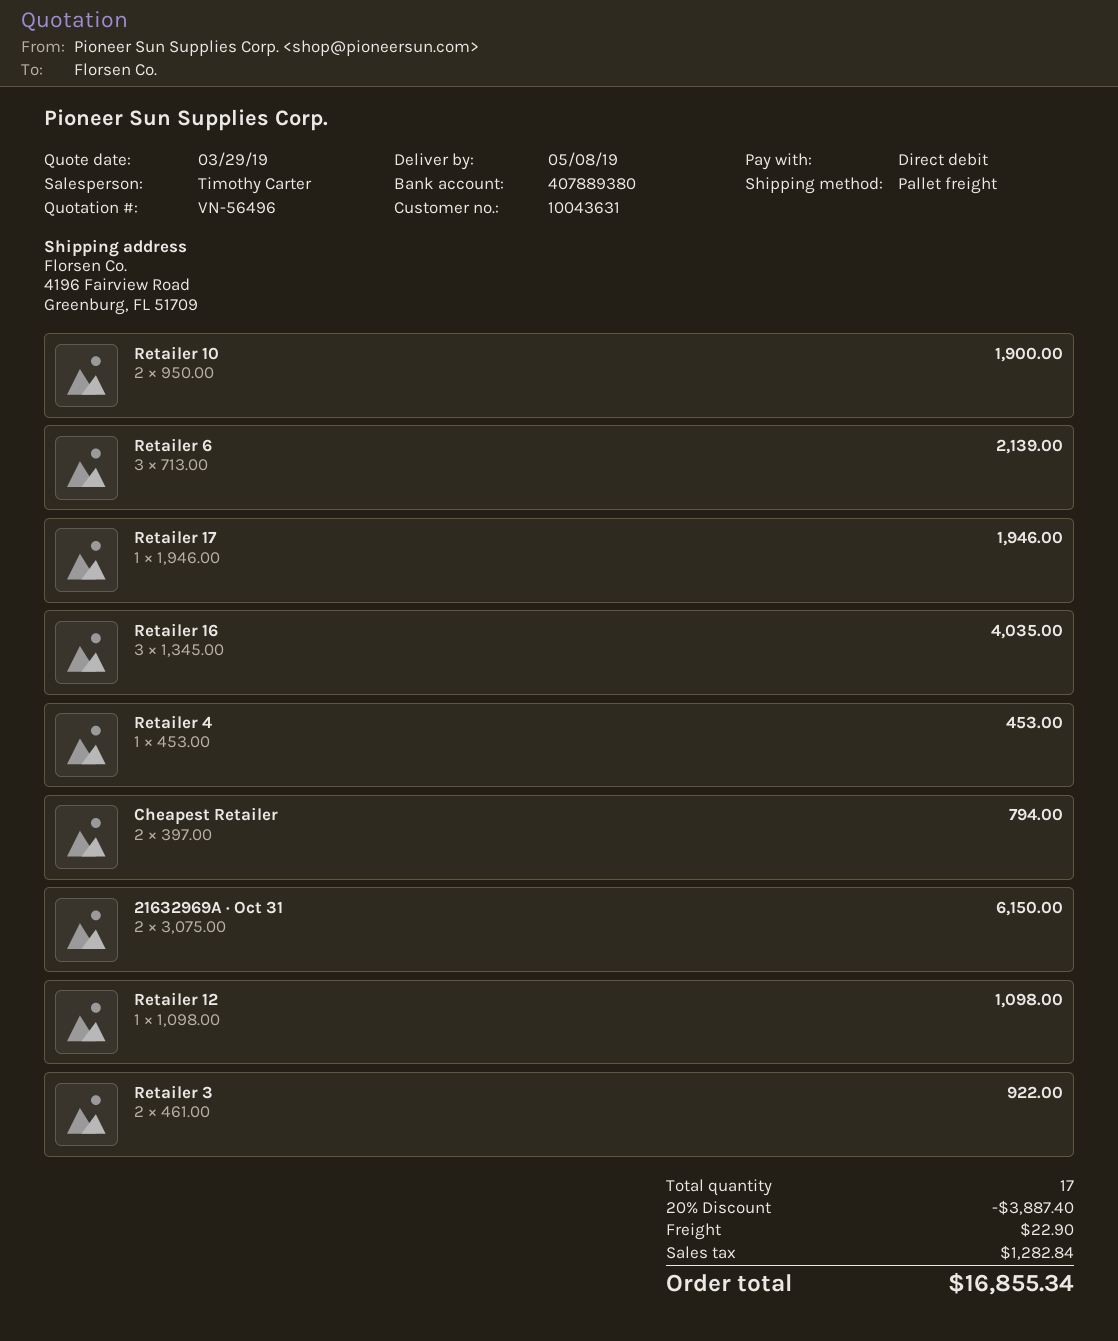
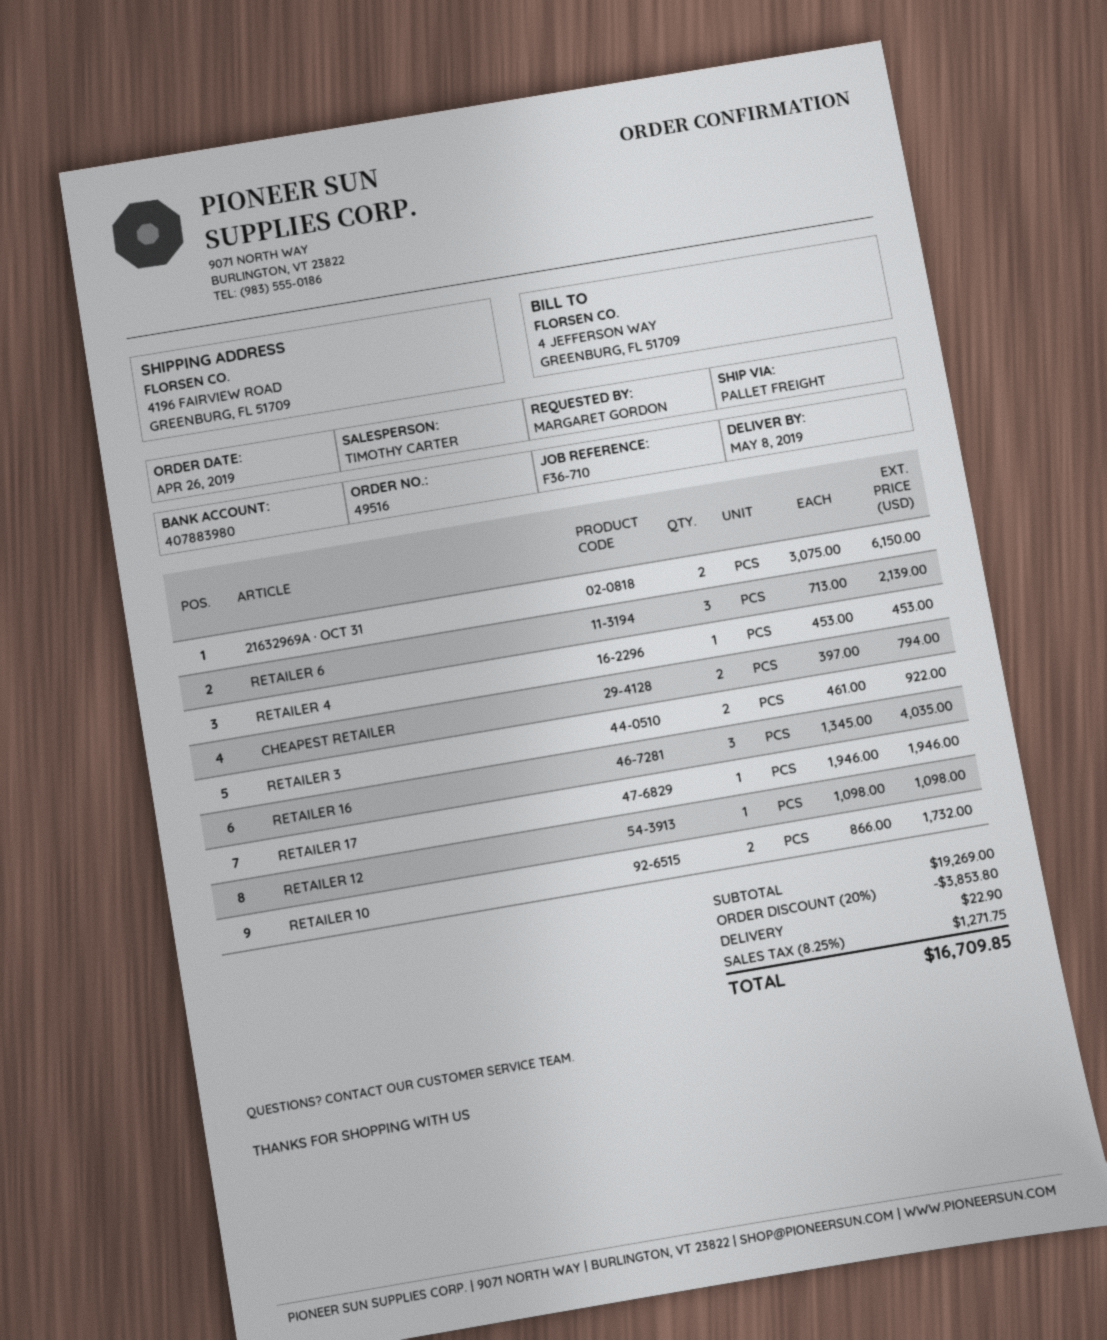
bank account: 407889380 -> 407883980
Retailer 10: 2 x 950.00 = 1900.00 -> 2 x 866.00 = 1732.00
discount: 20% = 3887.40 -> 20% = 3853.80
tax: 1282.84 -> 1271.75
total: 16855.34 -> 16709.85

